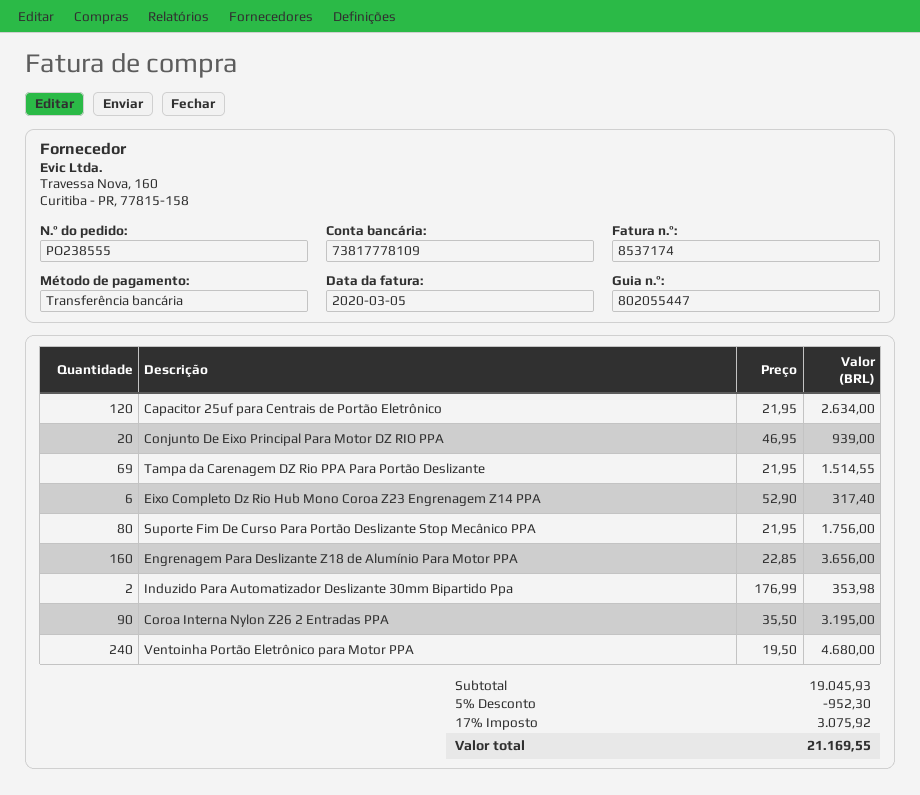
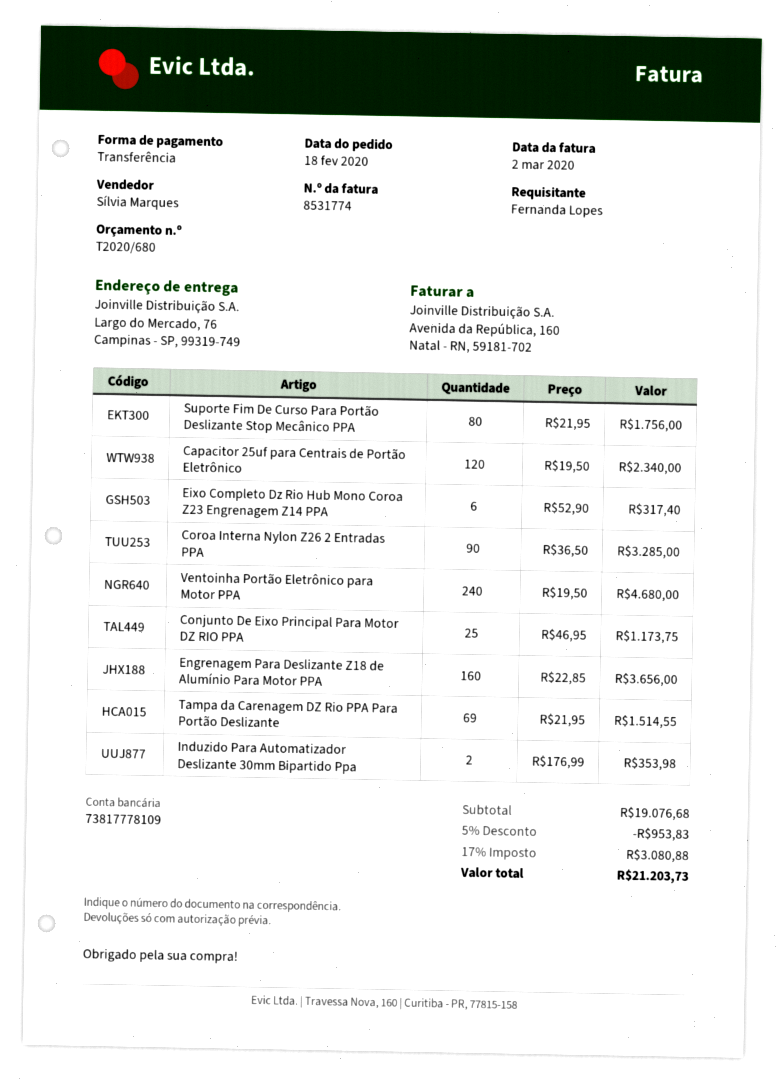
invoice number: 8537174 -> 8531774
invoice date: 2020-03-05 -> 2020-03-02
Capacitor 25uf para Centrais de Portão Eletrônico: 120 x 21.95 = 2634.00 -> 120 x 19.50 = 2340.00
Conjunto De Eixo Principal Para Motor DZ RIO PPA: 20 x 46.95 = 939.00 -> 25 x 46.95 = 1173.75
Coroa Interna Nylon Z26 2 Entradas PPA: 90 x 35.50 = 3195.00 -> 90 x 36.50 = 3285.00
subtotal: 19045.93 -> 19076.68
discount: 5% = 952.30 -> 5% = 953.83
tax: 17% = 3075.92 -> 17% = 3080.88
total: 21169.55 -> 21203.73

